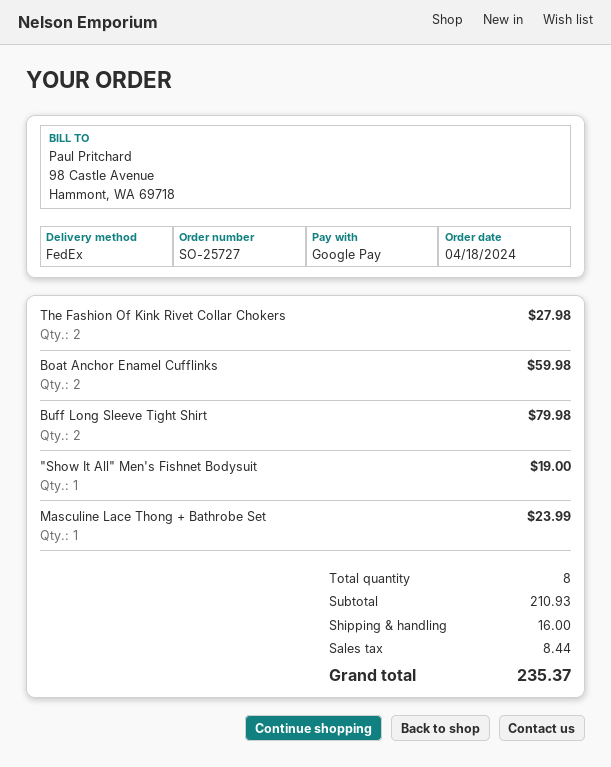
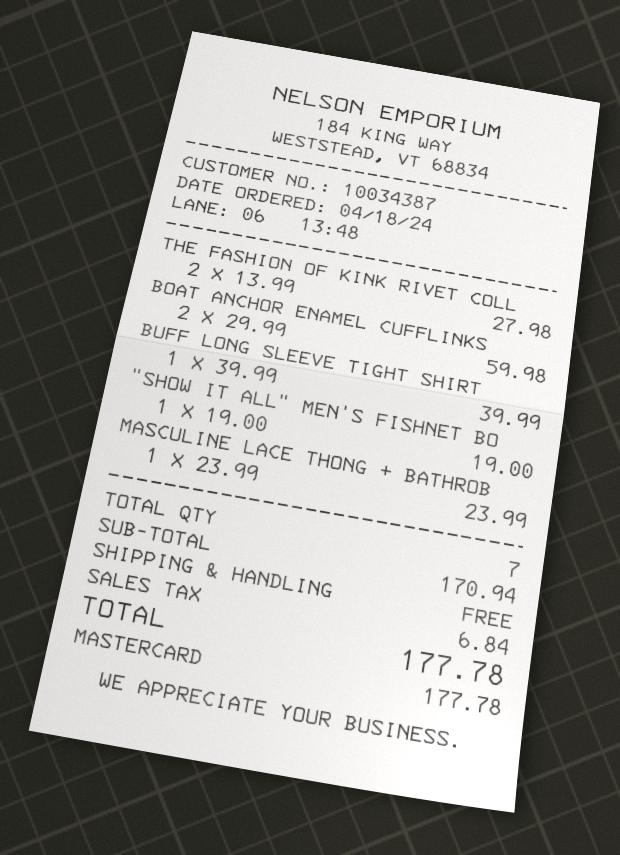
payment method: Google Pay -> Mastercard
Buff Long Sleeve Tight Shirt: 2 for 79.98 -> 1 for 39.99
total quantity: 8 -> 7
subtotal: 210.93 -> 170.94
shipping: 16.00 -> 0.00
tax: 8.44 -> 6.84
total: 235.37 -> 177.78

